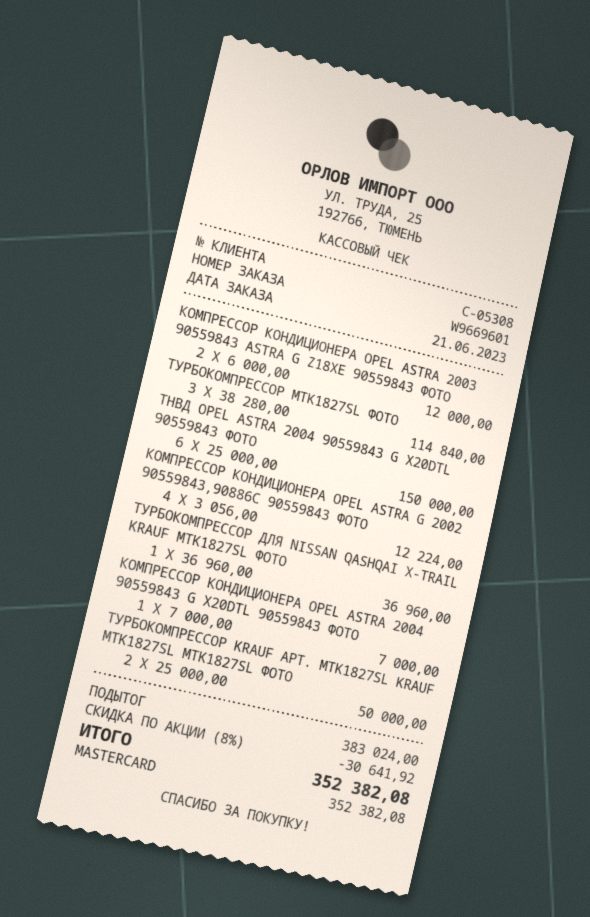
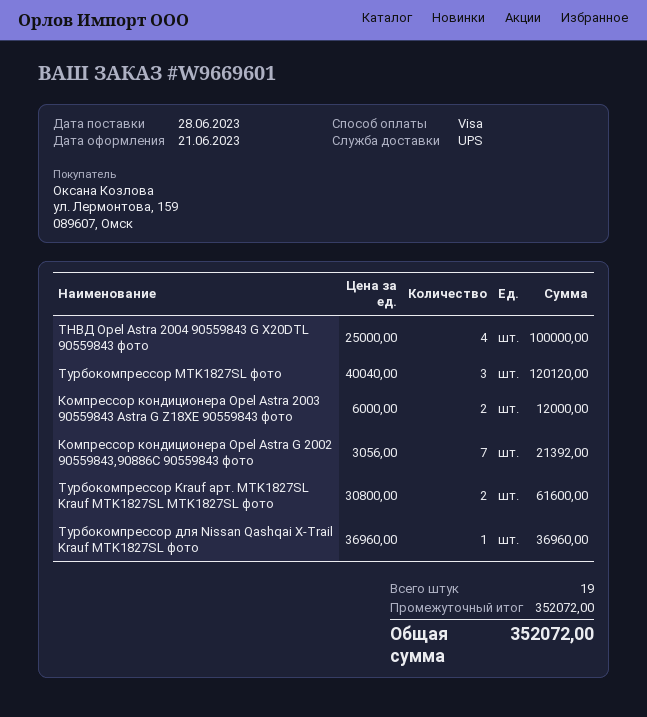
payment method: Mastercard -> Visa
ТУРБОКОМПРЕССОР MTK1827SL ФОТО: 3 x 38280.00 = 114840.00 -> 3 x 40040.00 = 120120.00
ТНВД OPEL ASTRA 2004 90559843 G X20DTL 90559843 ФОТО: 6 x 25000.00 = 150000.00 -> 4 x 25000.00 = 100000.00
КОМПРЕССОР КОНДИЦИОНЕРА OPEL ASTRA G 2002 90559843,90886C 90559843 ФОТО: 4 x 3056.00 = 12224.00 -> 7 x 3056.00 = 21392.00
КОМПРЕССОР КОНДИЦИОНЕРА OPEL ASTRA 2004 90559843 G X20DTL 90559843 ФОТО: 1 x 7000.00 = 7000.00 -> none
ТУРБОКОМПРЕССОР KRAUF АРТ. MTK1827SL KRAUF MTK1827SL MTK1827SL ФОТО: 2 x 25000.00 = 50000.00 -> 2 x 30800.00 = 61600.00
subtotal: 383024.00 -> 352072.00
discount: 8% = 30641.92 -> none
total: 352382.08 -> 352072.00

